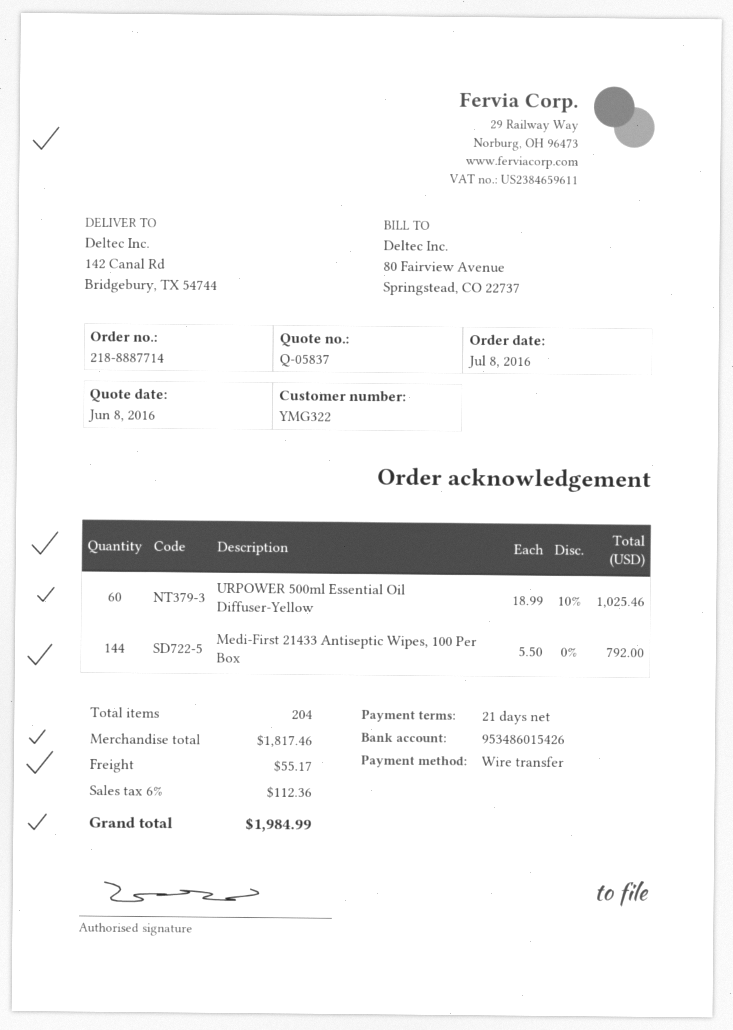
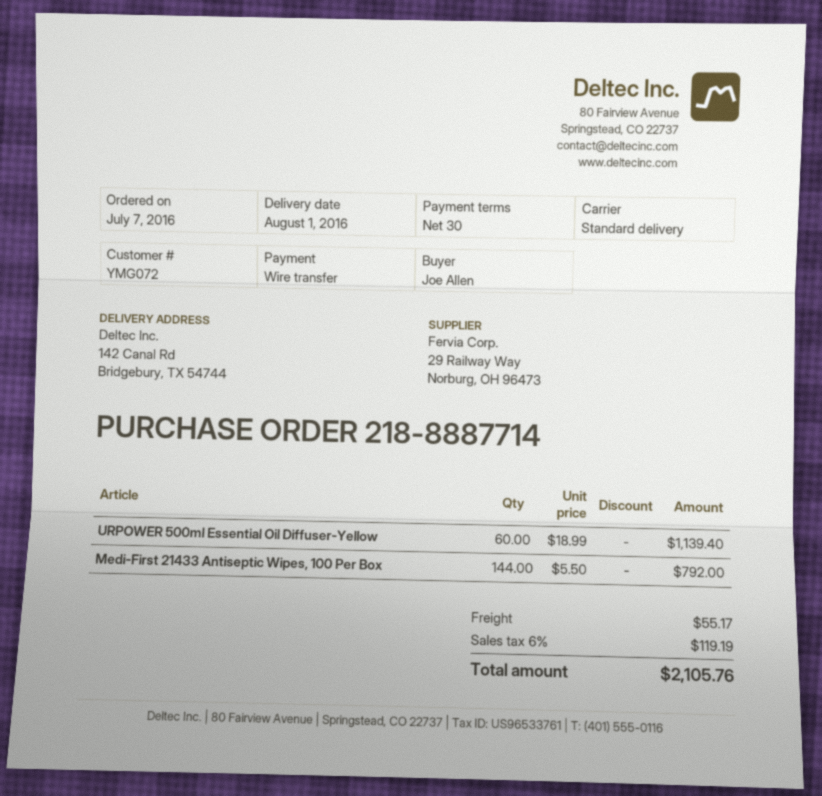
order date: 2016-07-08 -> 2016-07-07
payment terms: 21 days -> 30 days
customer number: YMG322 -> YMG072
URPOWER 500ml Essential Oil Diffuser-Yellow: 60 x 18.99 - 10% = 1025.46 -> 60 x 18.99 = 1139.40
tax: 6% = 112.36 -> 6% = 119.19
total: 1984.99 -> 2105.76

